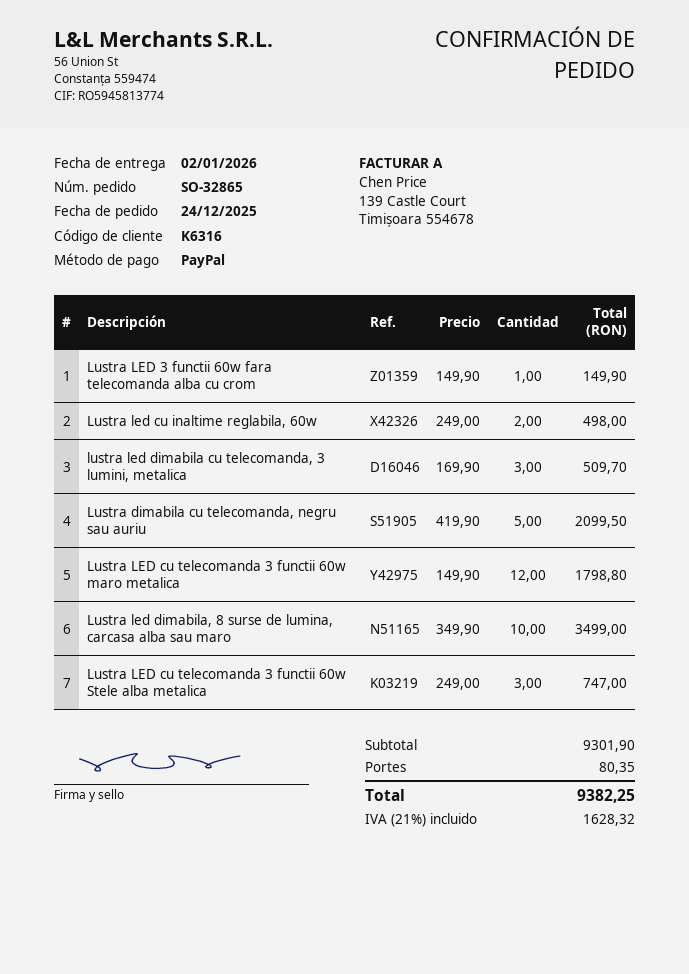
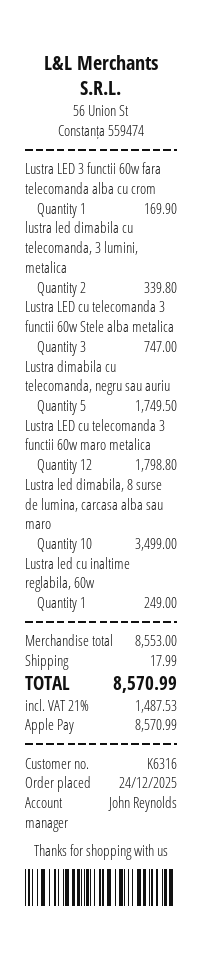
payment method: PayPal -> Apple Pay
Lustra LED 3 functii 60w fara telecomanda alba cu crom: 1 for 149.90 -> 1 for 169.90
Lustra led cu inaltime reglabila, 60w: 2 for 498.00 -> 1 for 249.00
lustra led dimabila cu telecomanda, 3 lumini, metalica: 3 for 509.70 -> 2 for 339.80
Lustra dimabila cu telecomanda, negru sau auriu: 5 for 2099.50 -> 5 for 1749.50
subtotal: 9301.90 -> 8553.00
shipping: 80.35 -> 17.99
tax: 21% = 1628.32 -> 21% = 1487.53
total: 9382.25 -> 8570.99

